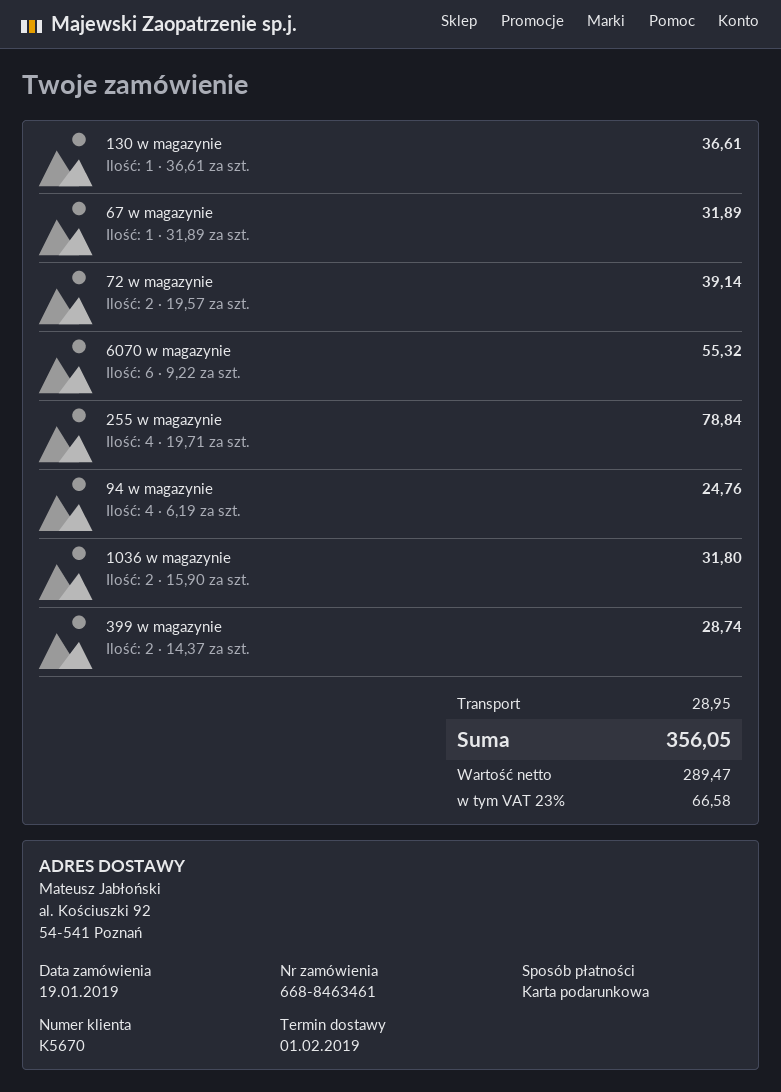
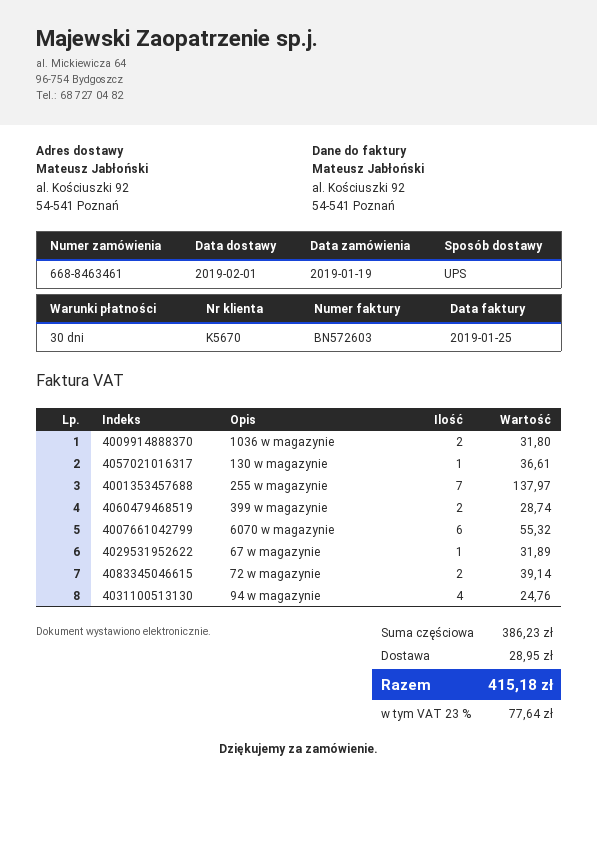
255 w magazynie: 4 for 78.84 -> 7 for 137.97
tax: 23% = 66.58 -> 23% = 77.64
total: 356.05 -> 415.18

